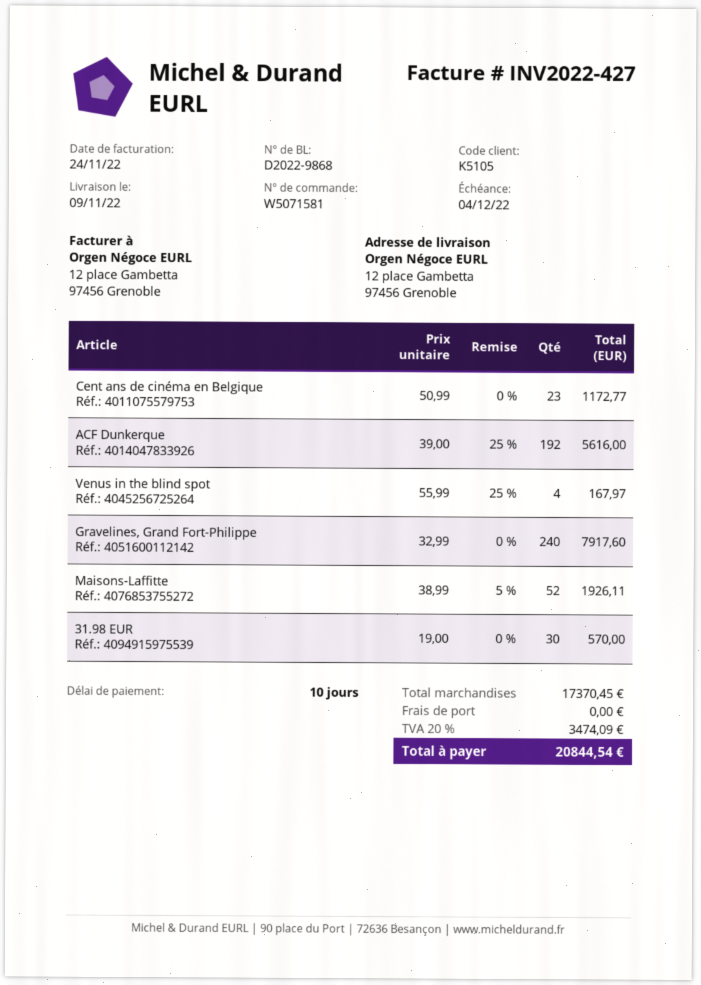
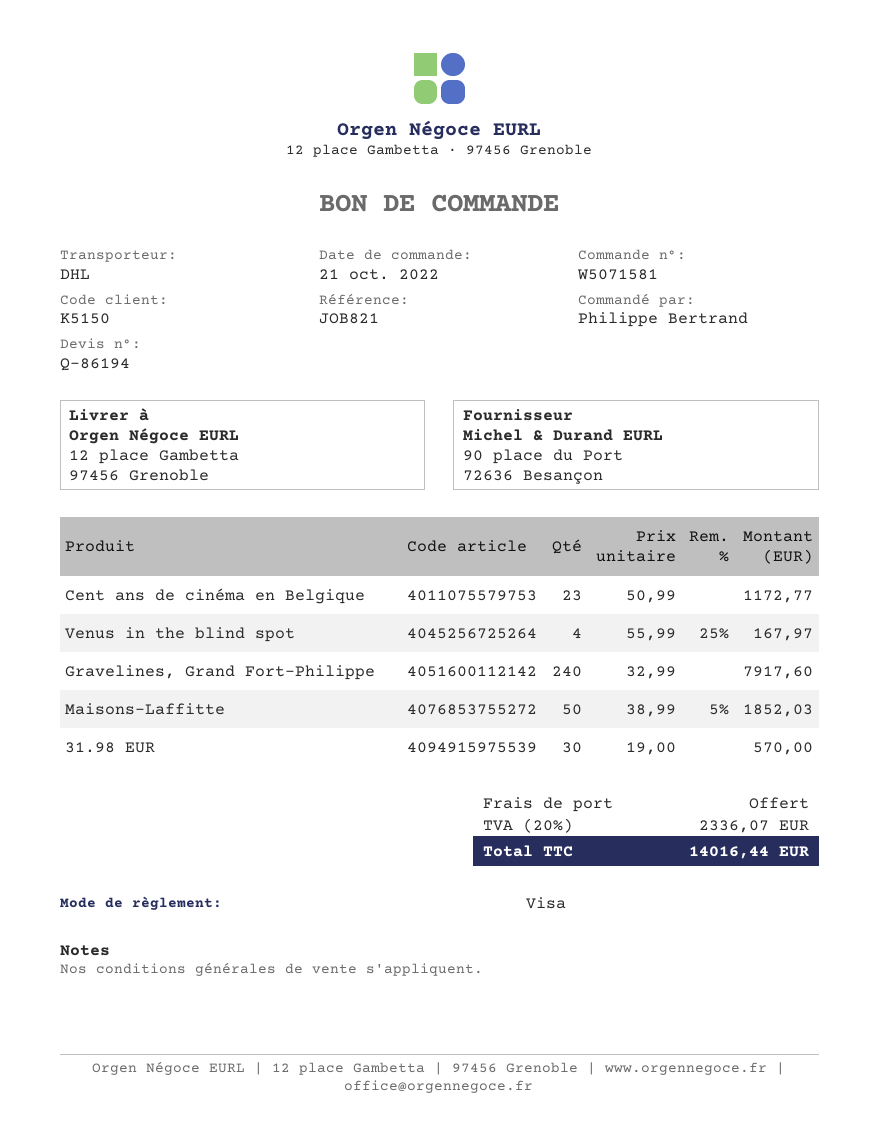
customer number: K5105 -> K5150
ACF Dunkerque: 192 x 39.00 - 25% = 5616.00 -> none
Maisons-Laffitte: 52 x 38.99 - 5% = 1926.11 -> 50 x 38.99 - 5% = 1852.03
tax: 20% = 3474.09 -> 20% = 2336.07
total: 20844.54 -> 14016.44

